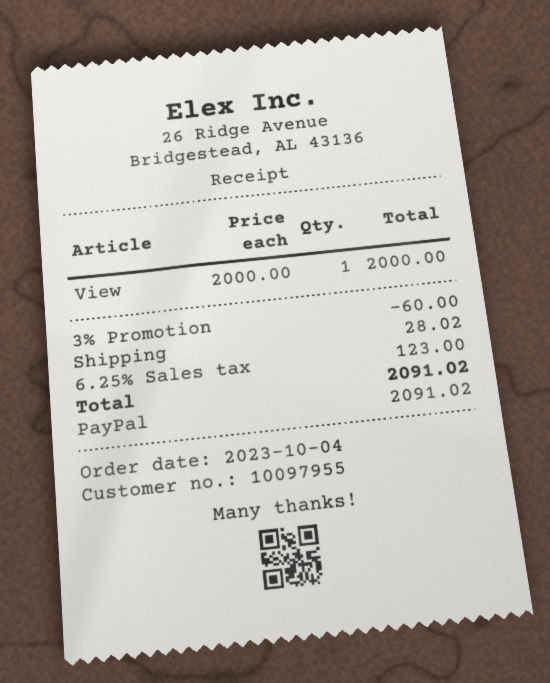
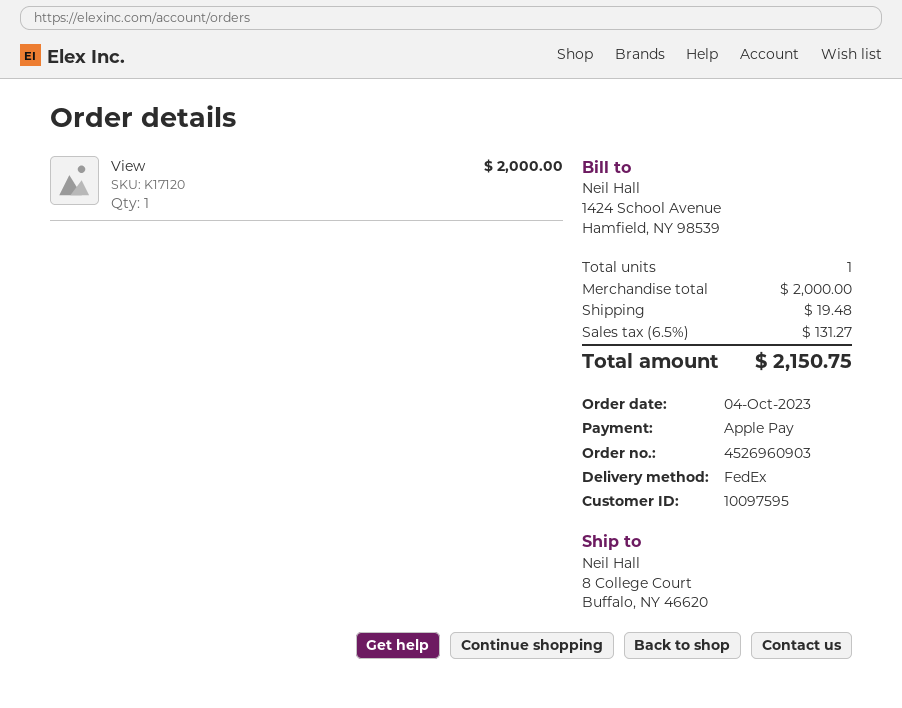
customer number: 10097955 -> 10097595
payment method: PayPal -> Apple Pay
discount: 3% = 60.00 -> none
shipping: 28.02 -> 19.48
tax: 6.25% = 123.00 -> 6.5% = 131.27
total: 2091.02 -> 2150.75

